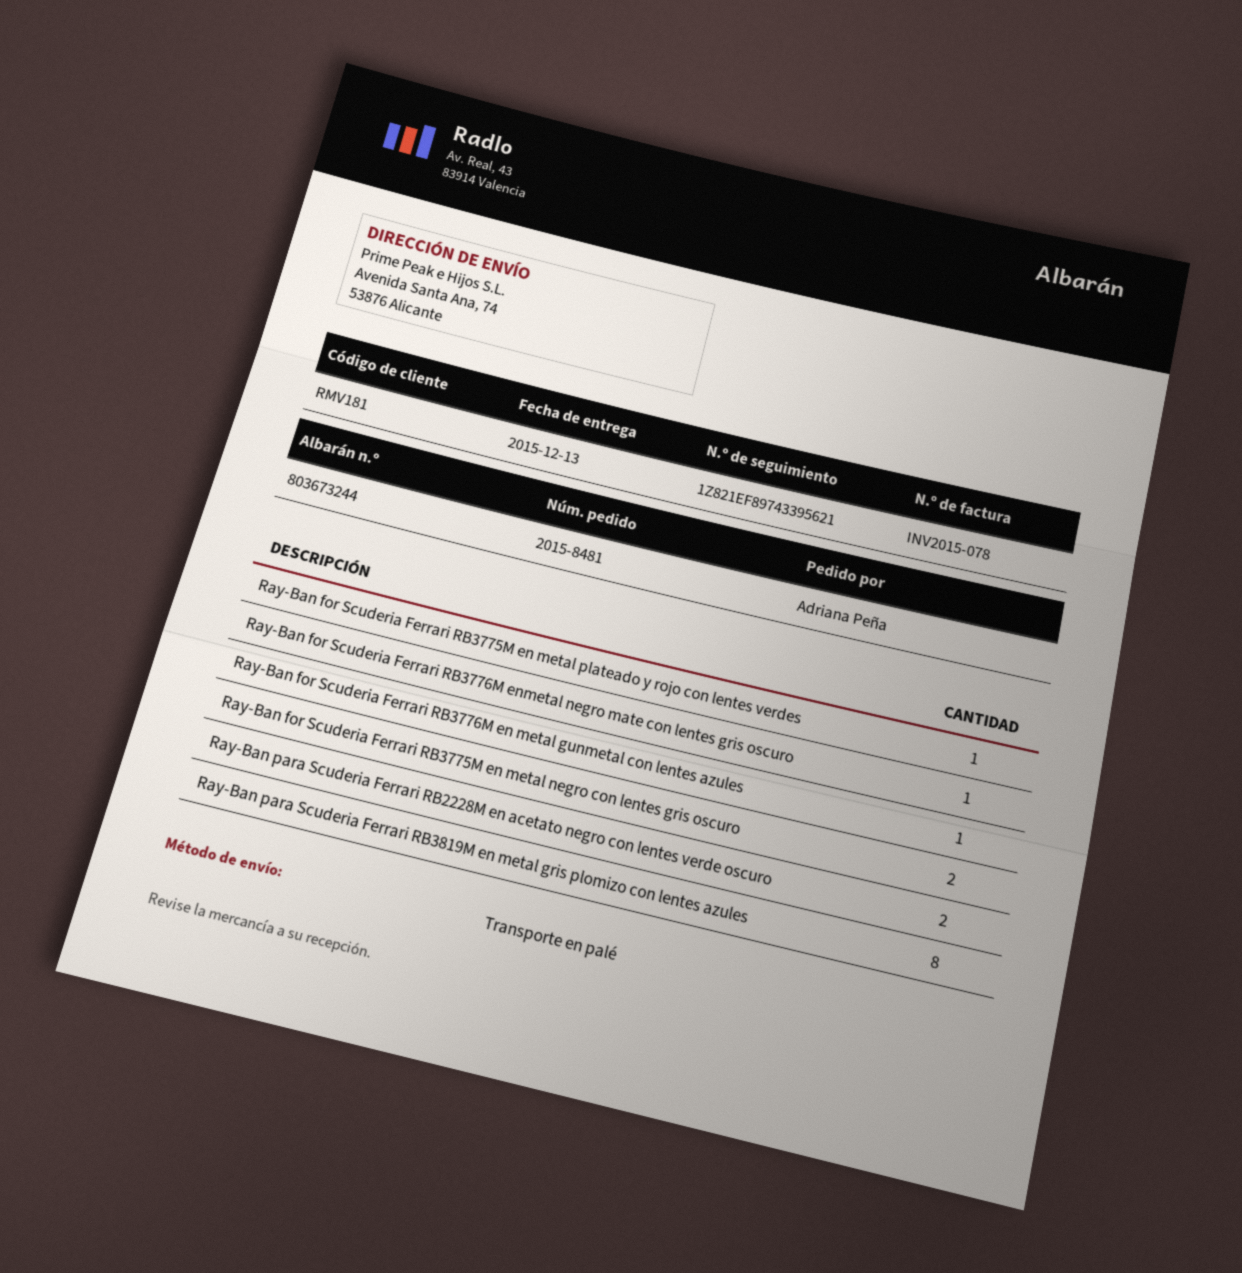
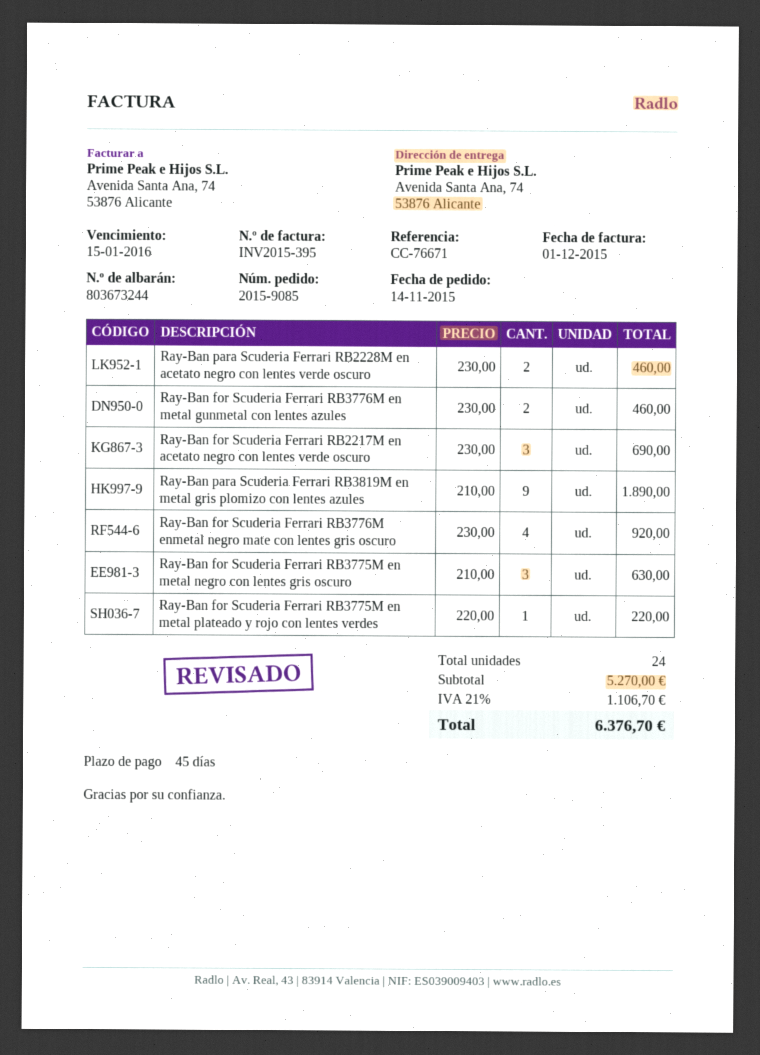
order number: 2015-8481 -> 2015-9085
invoice number: INV2015-078 -> INV2015-395
Ray-Ban for Scuderia Ferrari RB3776M enmetal negro mate con lentes gris oscuro: 1 -> 4
Ray-Ban for Scuderia Ferrari RB3776M en metal gunmetal con lentes azules: 1 -> 2
Ray-Ban for Scuderia Ferrari RB3775M en metal negro con lentes gris oscuro: 2 -> 3
Ray-Ban para Scuderia Ferrari RB3819M en metal gris plomizo con lentes azules: 8 -> 9
Ray-Ban for Scuderia Ferrari RB2217M en acetato negro con lentes verde oscuro: none -> 3

